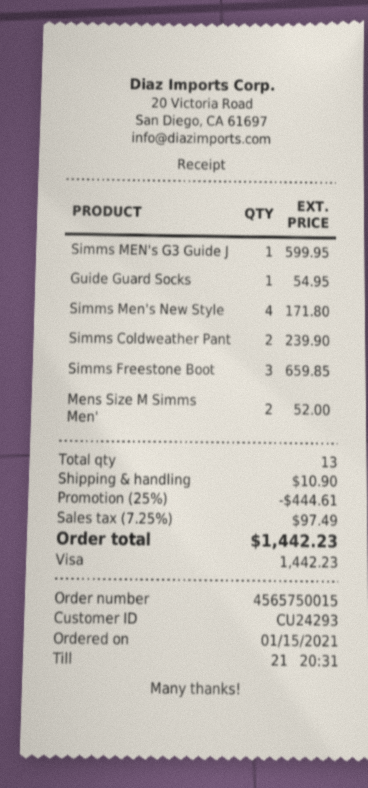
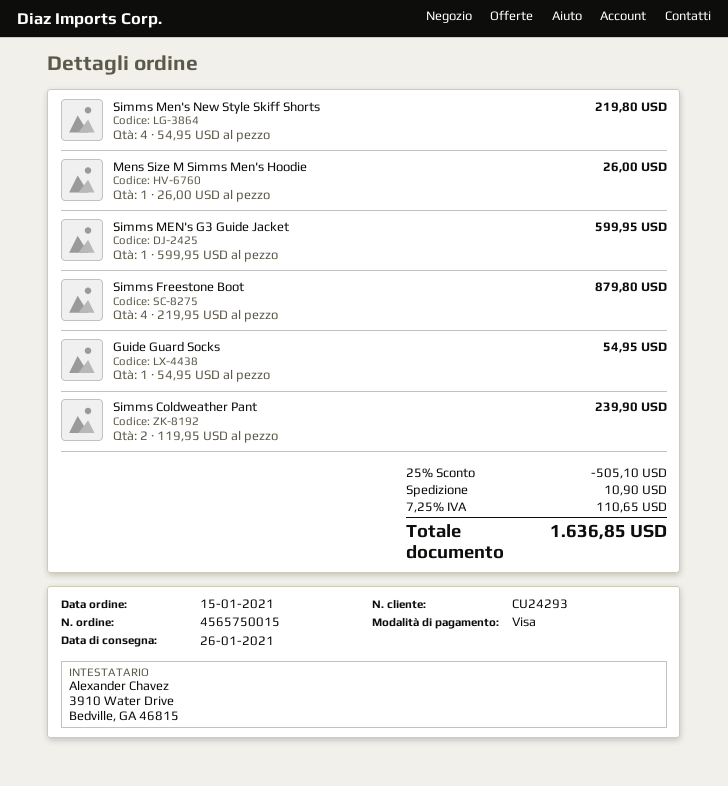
Simms Men's New Style: 4 for 171.80 -> 4 for 219.80
Simms Freestone Boot: 3 for 659.85 -> 4 for 879.80
Mens Size M Simms Men': 2 for 52.00 -> 1 for 26.00
discount: 25% = 444.61 -> 25% = 505.10
tax: 7.25% = 97.49 -> 7.25% = 110.65
total: 1442.23 -> 1636.85

